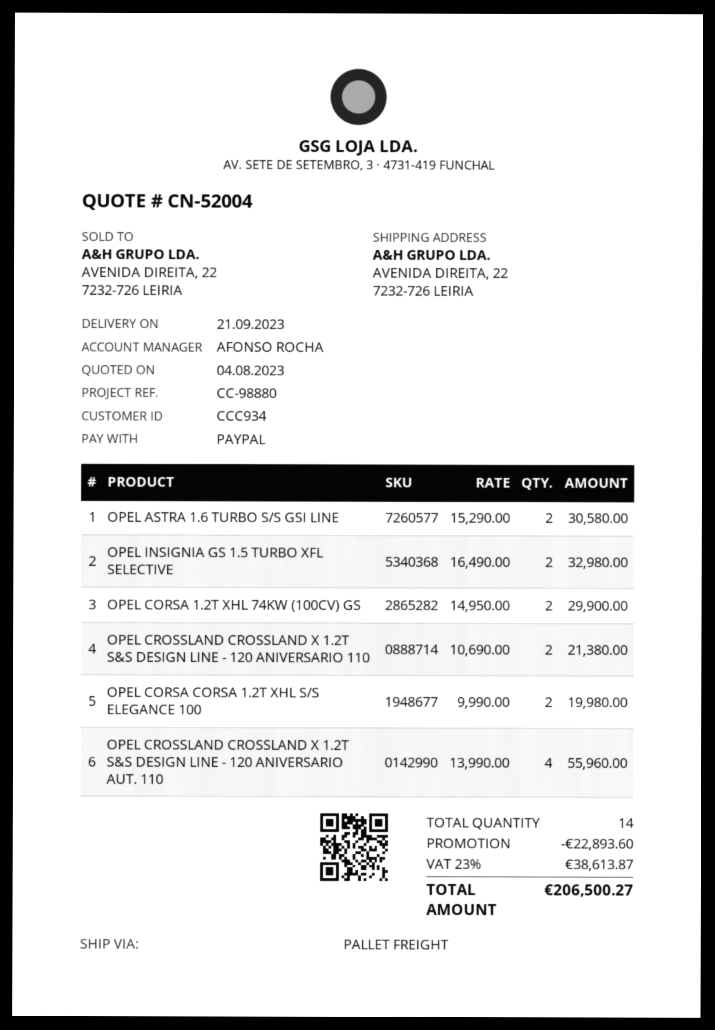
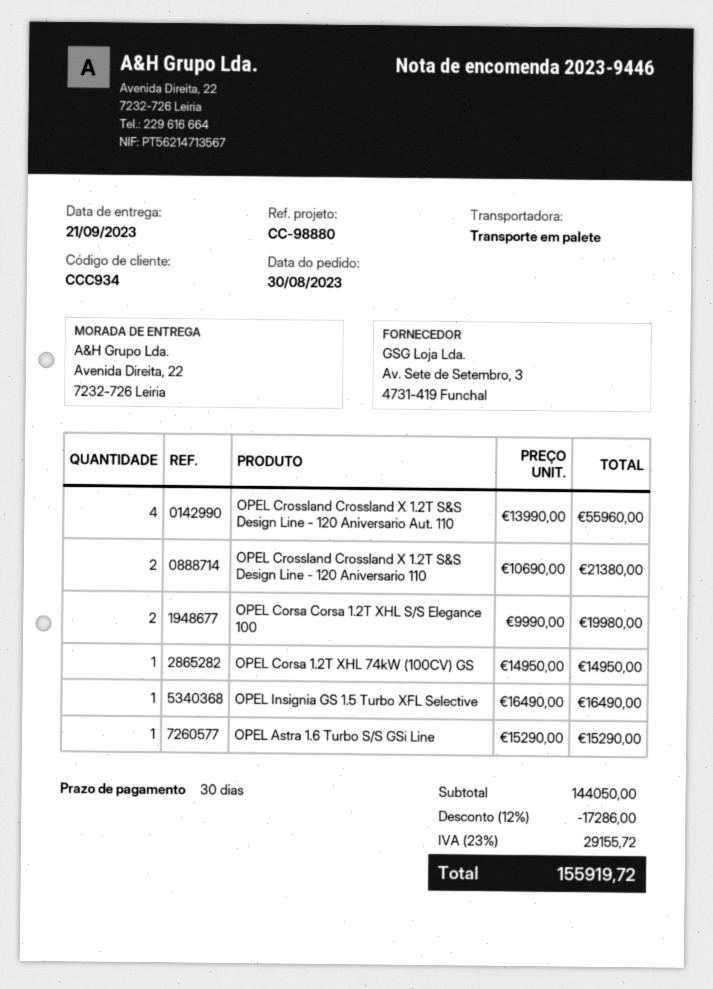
OPEL ASTRA 1.6 TURBO S/S GSI LINE: 2 x 15290.00 = 30580.00 -> 1 x 15290.00 = 15290.00
OPEL INSIGNIA GS 1.5 TURBO XFL SELECTIVE: 2 x 16490.00 = 32980.00 -> 1 x 16490.00 = 16490.00
OPEL CORSA 1.2T XHL 74KW (100CV) GS: 2 x 14950.00 = 29900.00 -> 1 x 14950.00 = 14950.00
discount: 22893.60 -> 17286.00
tax: 23% = 38613.87 -> 23% = 29155.72
total: 206500.27 -> 155919.72

